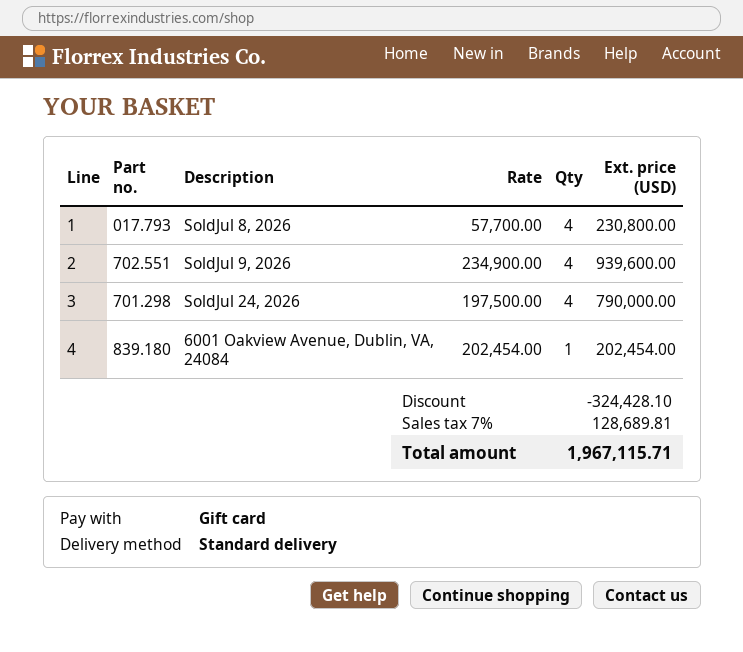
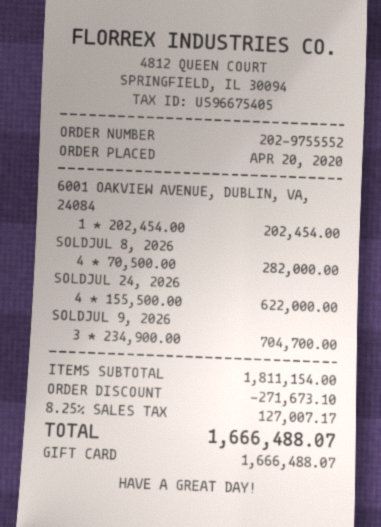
SoldJul 8, 2026: 4 x 57700.00 = 230800.00 -> 4 x 70500.00 = 282000.00
SoldJul 9, 2026: 4 x 234900.00 = 939600.00 -> 3 x 234900.00 = 704700.00
SoldJul 24, 2026: 4 x 197500.00 = 790000.00 -> 4 x 155500.00 = 622000.00
discount: 324428.10 -> 271673.10
tax: 7% = 128689.81 -> 8.25% = 127007.17
total: 1967115.71 -> 1666488.07

